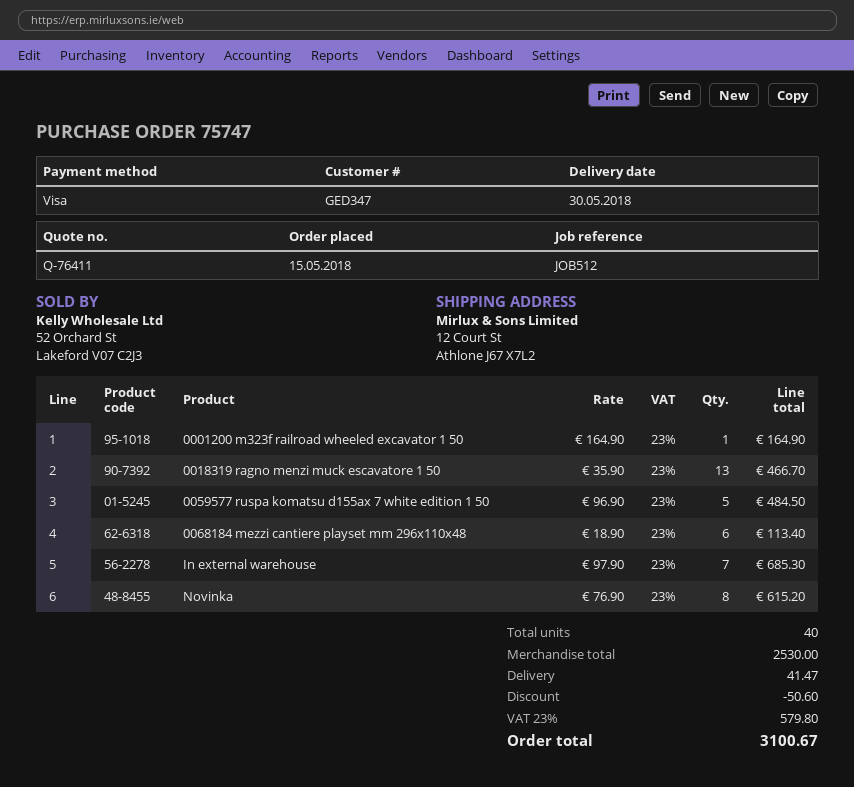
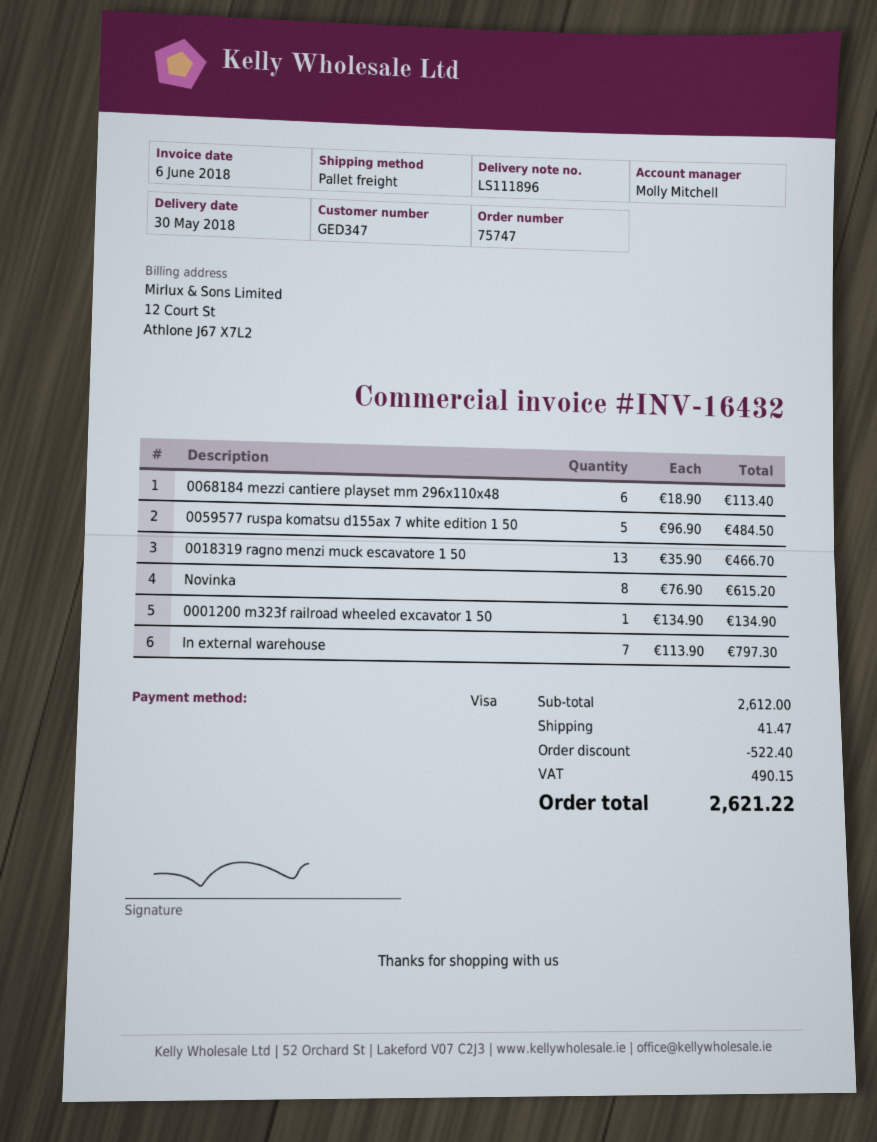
0001200 m323f railroad wheeled excavator 1 50: 1 x 164.90 = 164.90 -> 1 x 134.90 = 134.90
In external warehouse: 7 x 97.90 = 685.30 -> 7 x 113.90 = 797.30
subtotal: 2530.00 -> 2612.00
discount: 50.60 -> 522.40
tax: 579.80 -> 490.15
total: 3100.67 -> 2621.22

